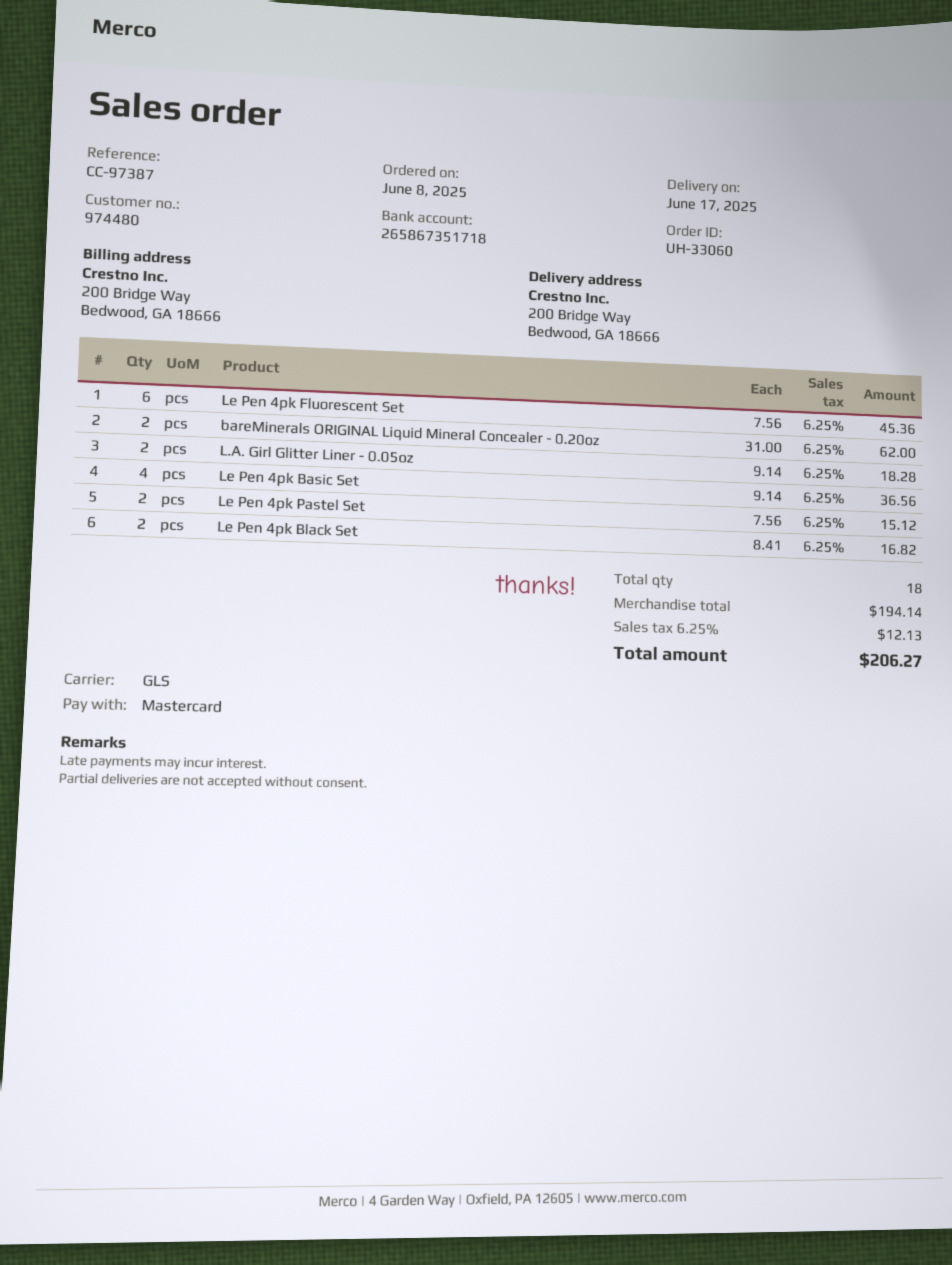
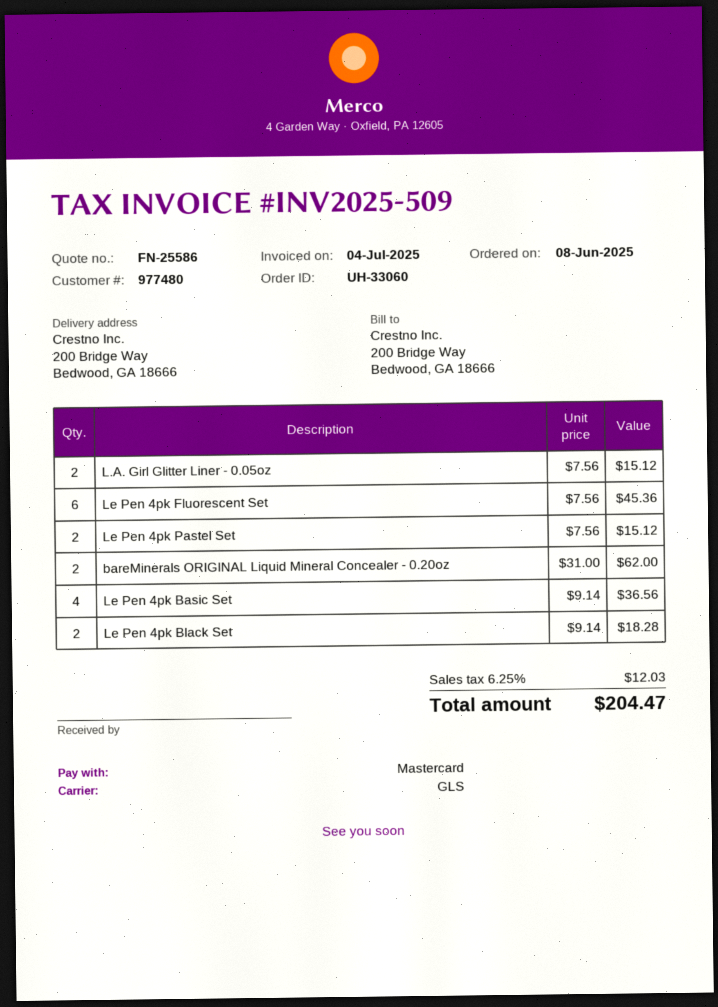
customer number: 974480 -> 977480
L.A. Girl Glitter Liner - 0.05oz: 2 x 9.14 = 18.28 -> 2 x 7.56 = 15.12
Le Pen 4pk Black Set: 2 x 8.41 = 16.82 -> 2 x 9.14 = 18.28
tax: 6.25% = 12.13 -> 6.25% = 12.03
total: 206.27 -> 204.47

